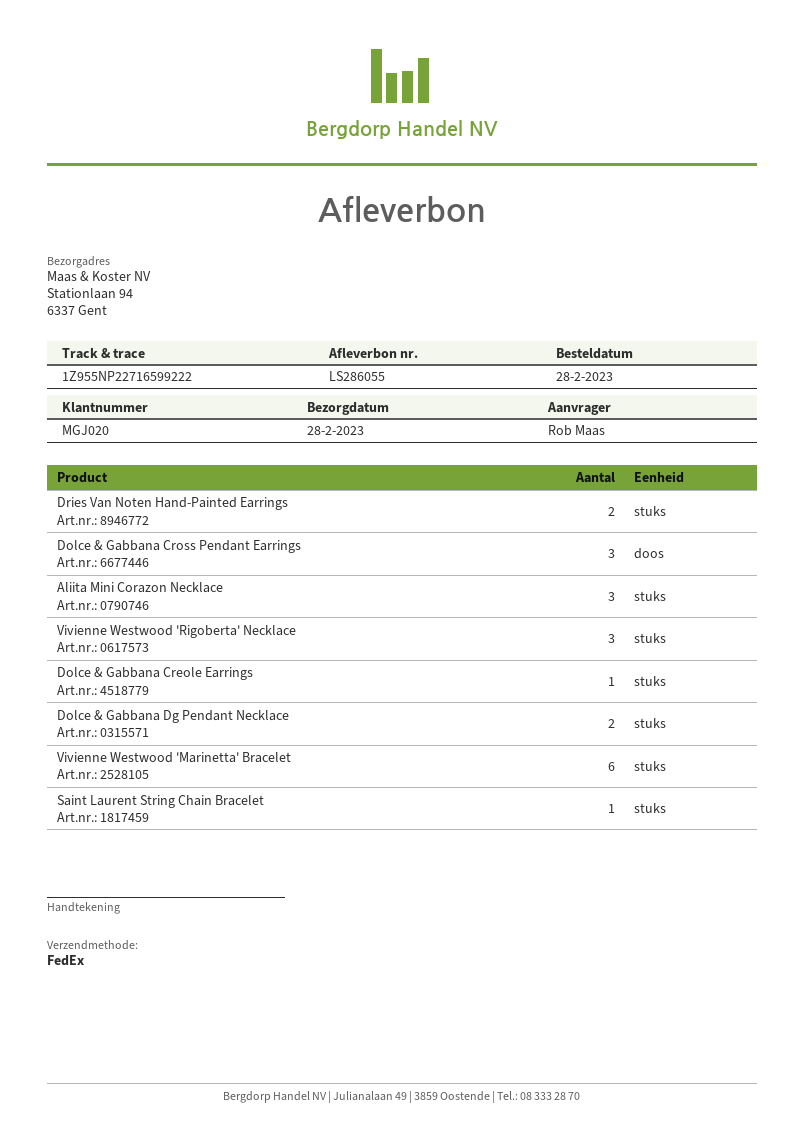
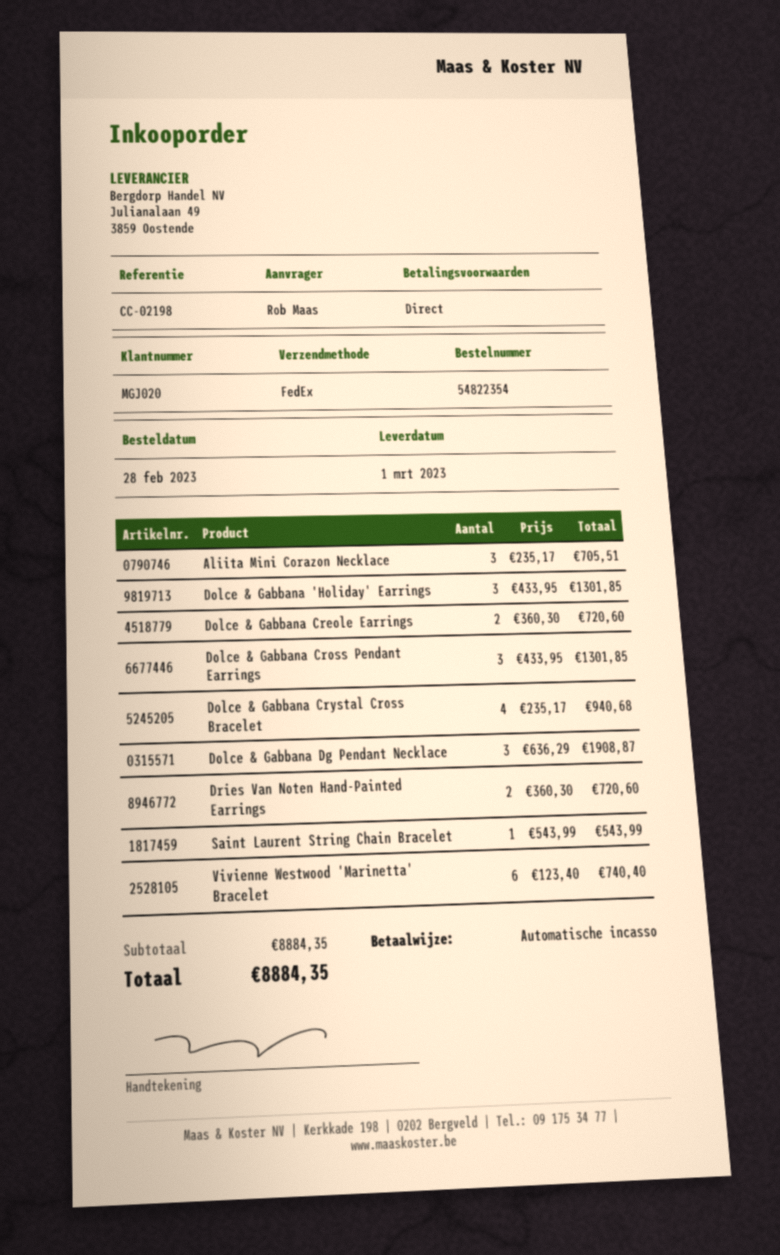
delivery date: 2023-02-28 -> 2023-03-01
Vivienne Westwood 'Rigoberta' Necklace: 3 -> none
Dolce & Gabbana Creole Earrings: 1 -> 2
Dolce & Gabbana Dg Pendant Necklace: 2 -> 3
Dolce & Gabbana 'Holiday' Earrings: none -> 3
Dolce & Gabbana Crystal Cross Bracelet: none -> 4

